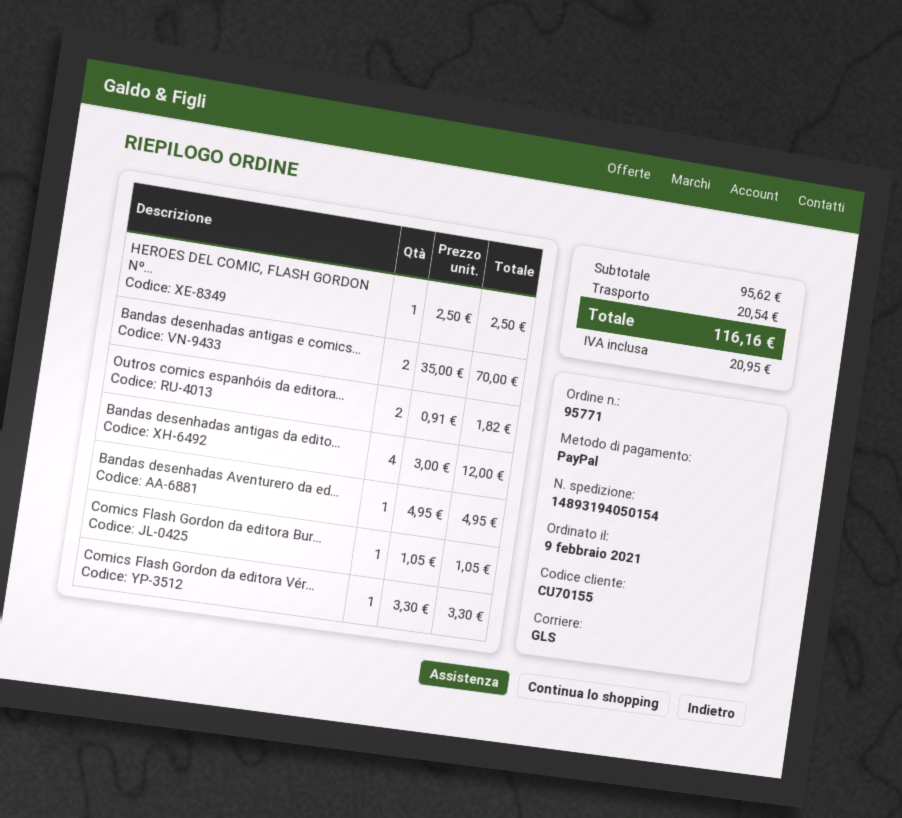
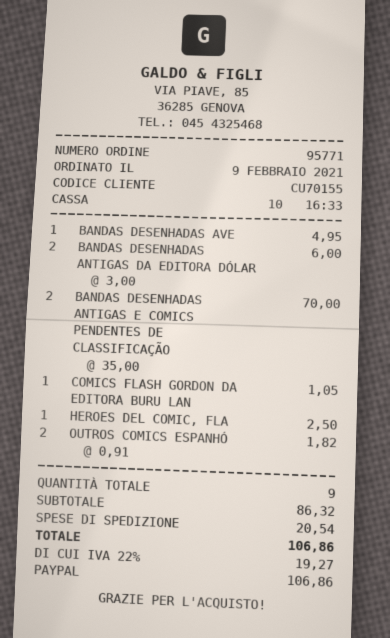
Bandas desenhadas antigas da edito...: 4 x 3.00 = 12.00 -> 2 x 3.00 = 6.00
Comics Flash Gordon da editora Vér...: 1 x 3.30 = 3.30 -> none
subtotal: 95.62 -> 86.32
tax: 20.95 -> 19.27
total: 116.16 -> 106.86

